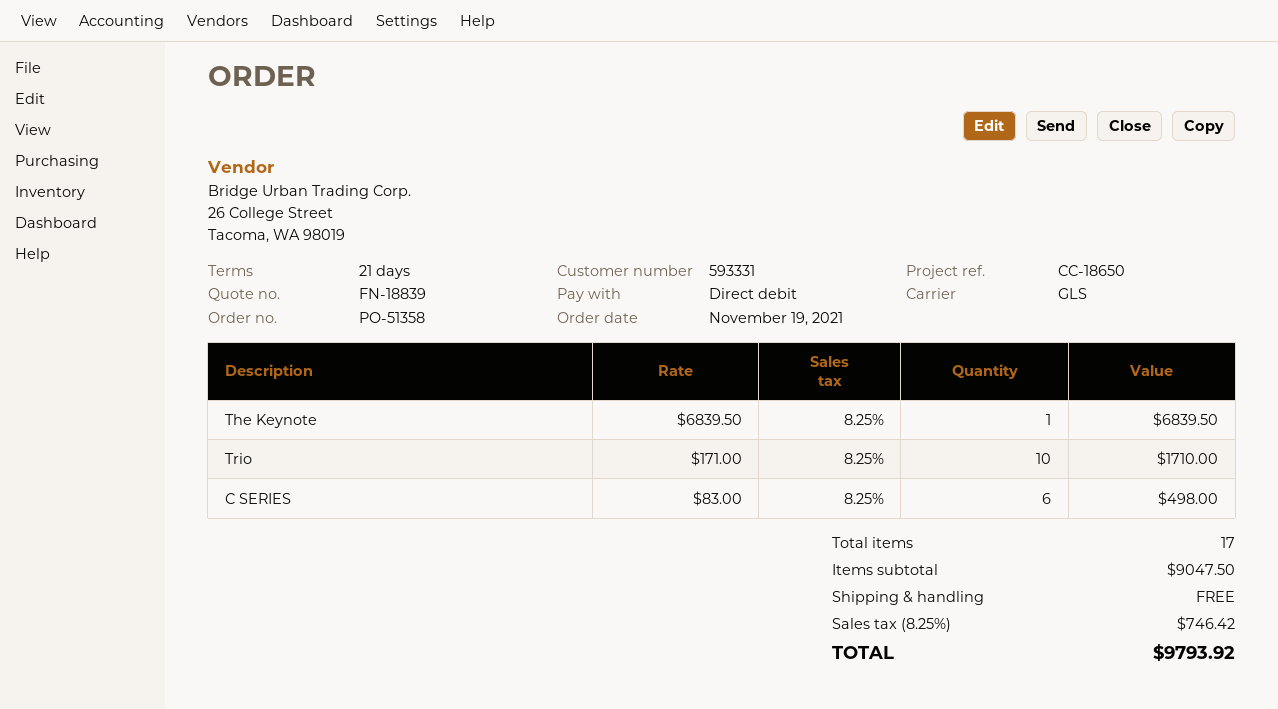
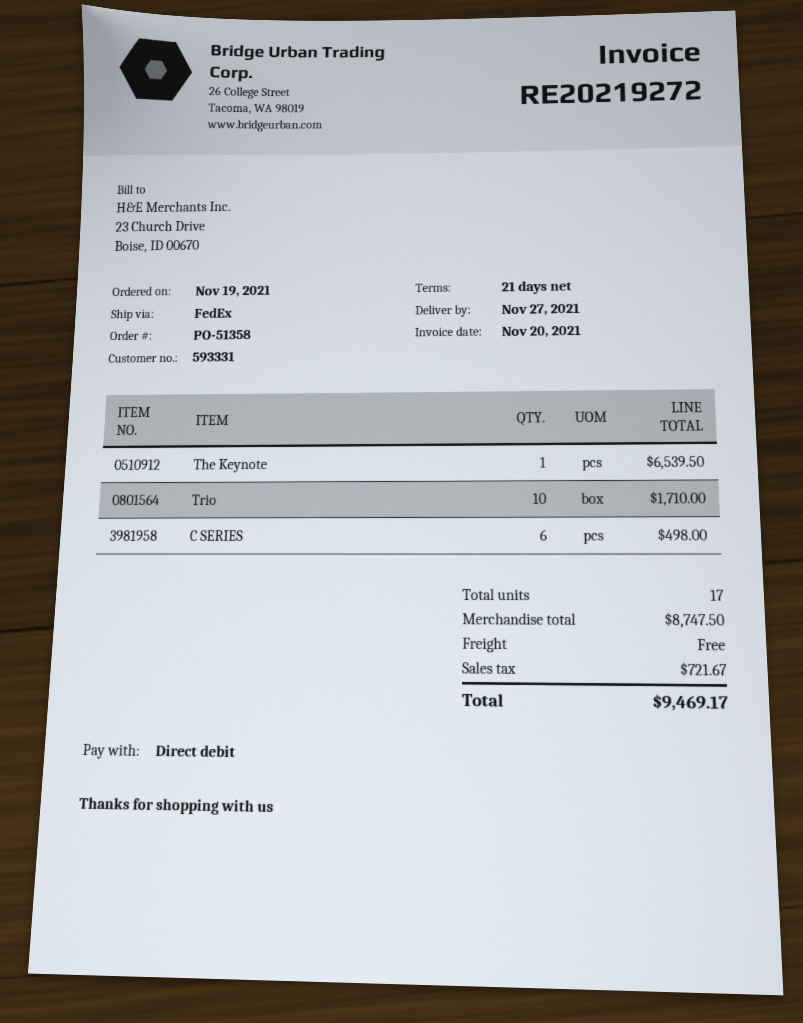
shipping method: GLS -> FedEx
The Keynote: 1 for 6839.50 -> 1 for 6539.50
subtotal: 9047.50 -> 8747.50
tax: 746.42 -> 721.67
total: 9793.92 -> 9469.17

